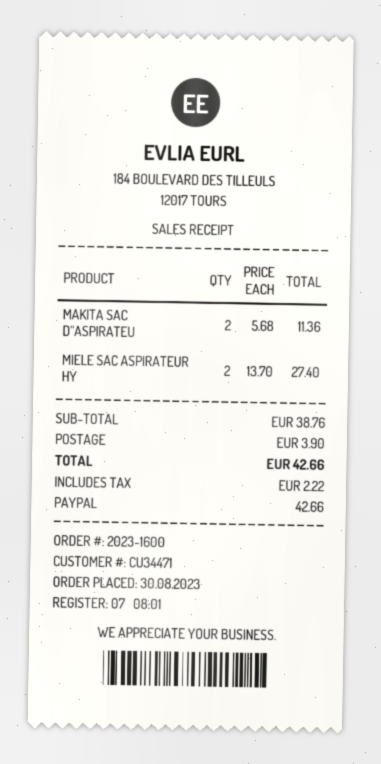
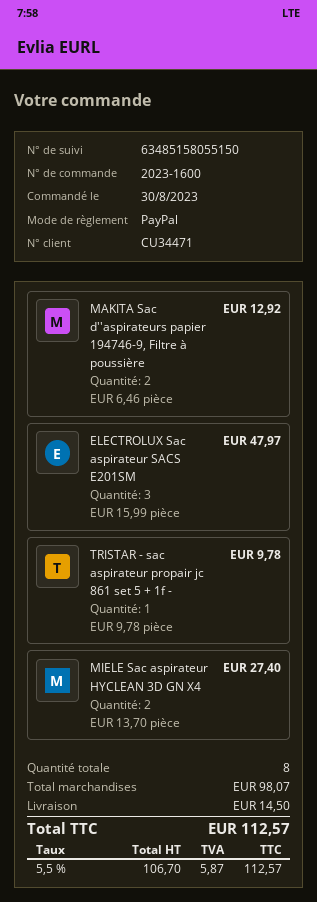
MAKITA SAC D''ASPIRATEU: 2 x 5.68 = 11.36 -> 2 x 6.46 = 12.92
ELECTROLUX Sac aspirateur SACS E201SM: none -> 3 x 15.99 = 47.97
TRISTAR - sac aspirateur propair jc 861 set 5 + 1f -: none -> 1 x 9.78 = 9.78
subtotal: 38.76 -> 98.07
shipping: 3.90 -> 14.50
tax: 2.22 -> 5.87
total: 42.66 -> 112.57

